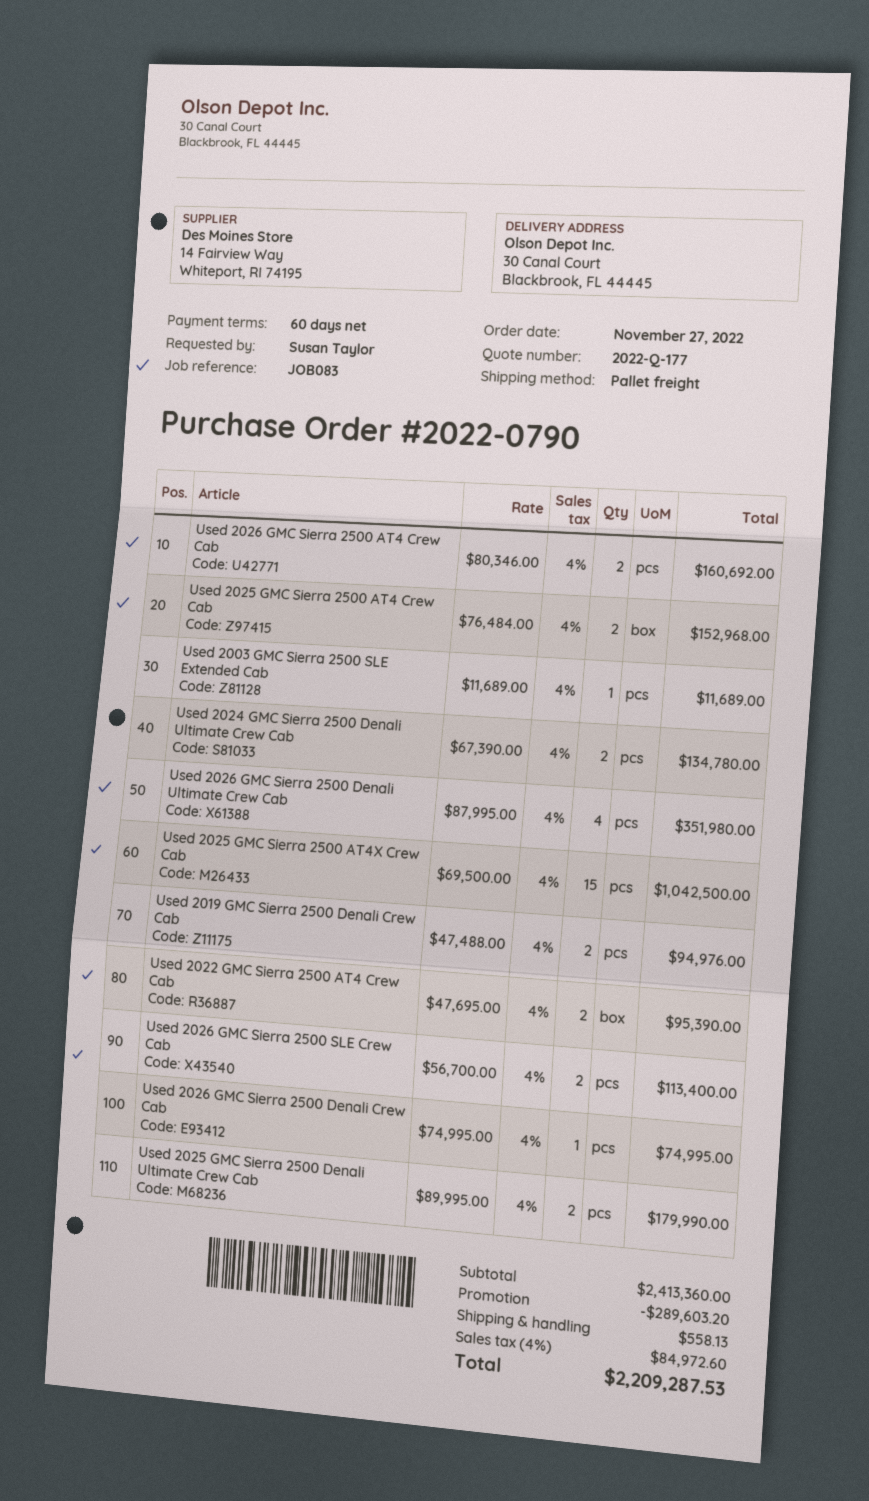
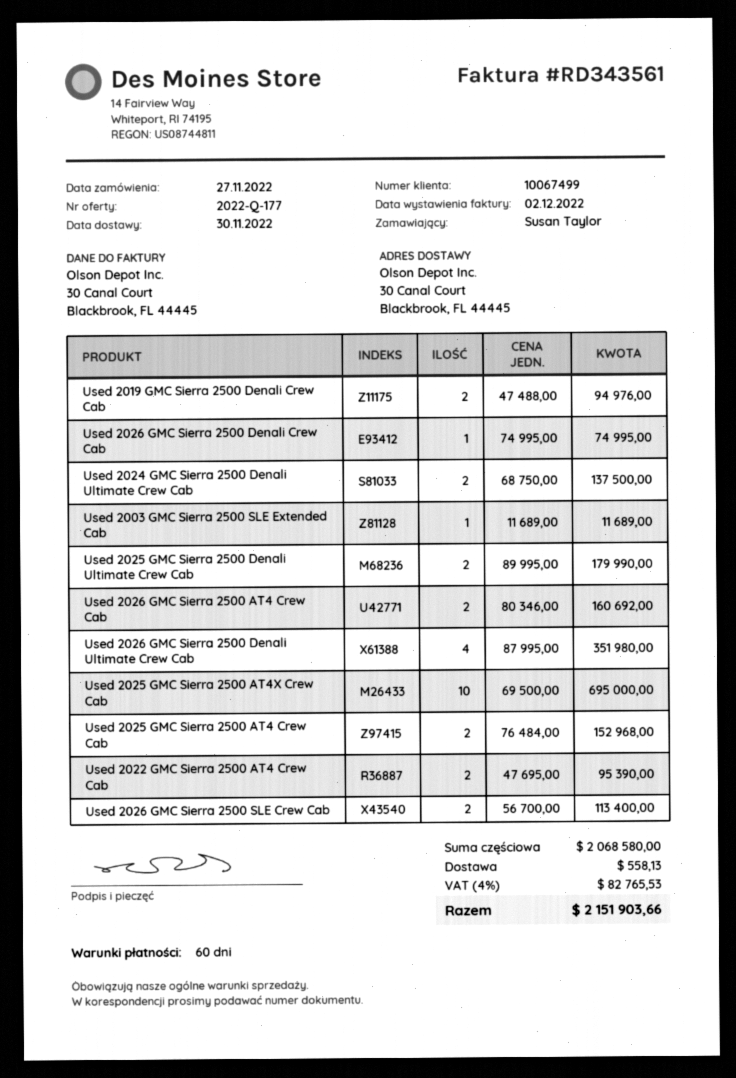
Used 2024 GMC Sierra 2500 Denali Ultimate Crew Cab: 2 x 67390.00 = 134780.00 -> 2 x 68750.00 = 137500.00
Used 2025 GMC Sierra 2500 AT4X Crew Cab: 15 x 69500.00 = 1042500.00 -> 10 x 69500.00 = 695000.00
subtotal: 2413360.00 -> 2068580.00
discount: 289603.20 -> none
tax: 4% = 84972.60 -> 4% = 82765.53
total: 2209287.53 -> 2151903.66

